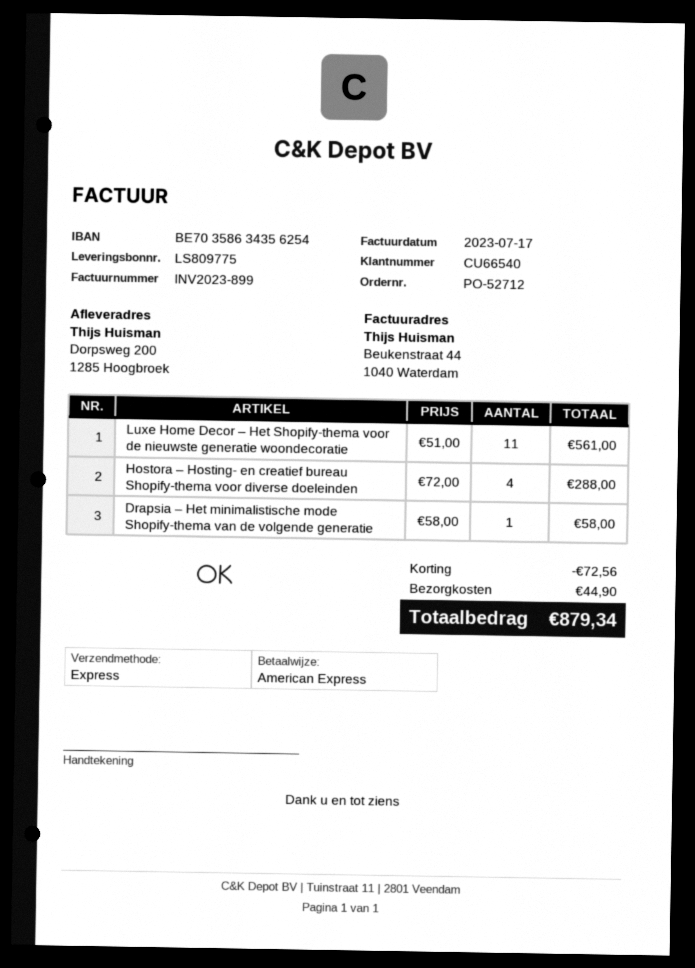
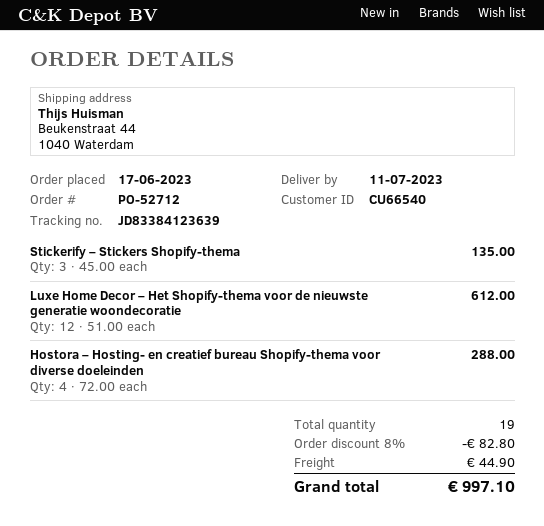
ship to: Dorpsweg 200, 1285 Hoogbroek -> Beukenstraat 44, 1040 Waterdam
Luxe Home Decor – Het Shopify-thema voor de nieuwste generatie woondecoratie: 11 x 51.00 = 561.00 -> 12 x 51.00 = 612.00
Drapsia – Het minimalistische mode Shopify-thema van de volgende generatie: 1 x 58.00 = 58.00 -> none
Stickerify – Stickers Shopify-thema: none -> 3 x 45.00 = 135.00
discount: 72.56 -> 82.80
total: 879.34 -> 997.10

